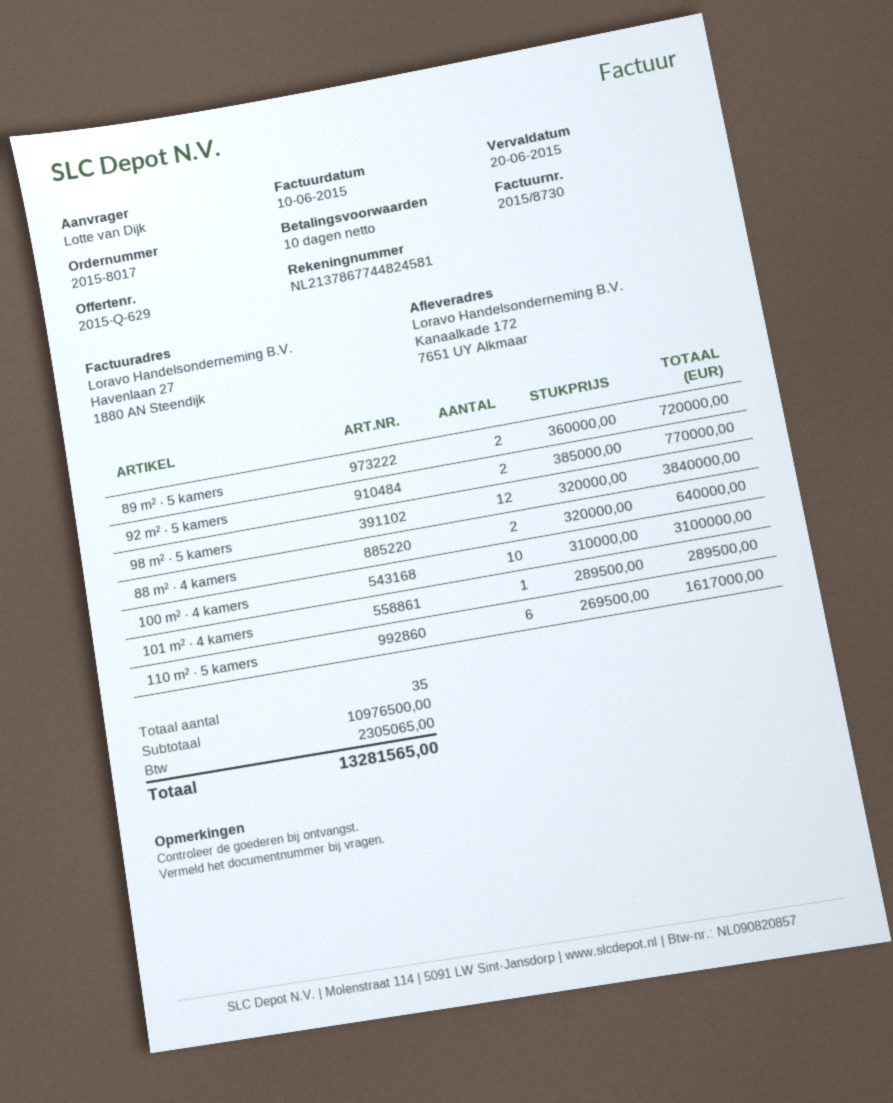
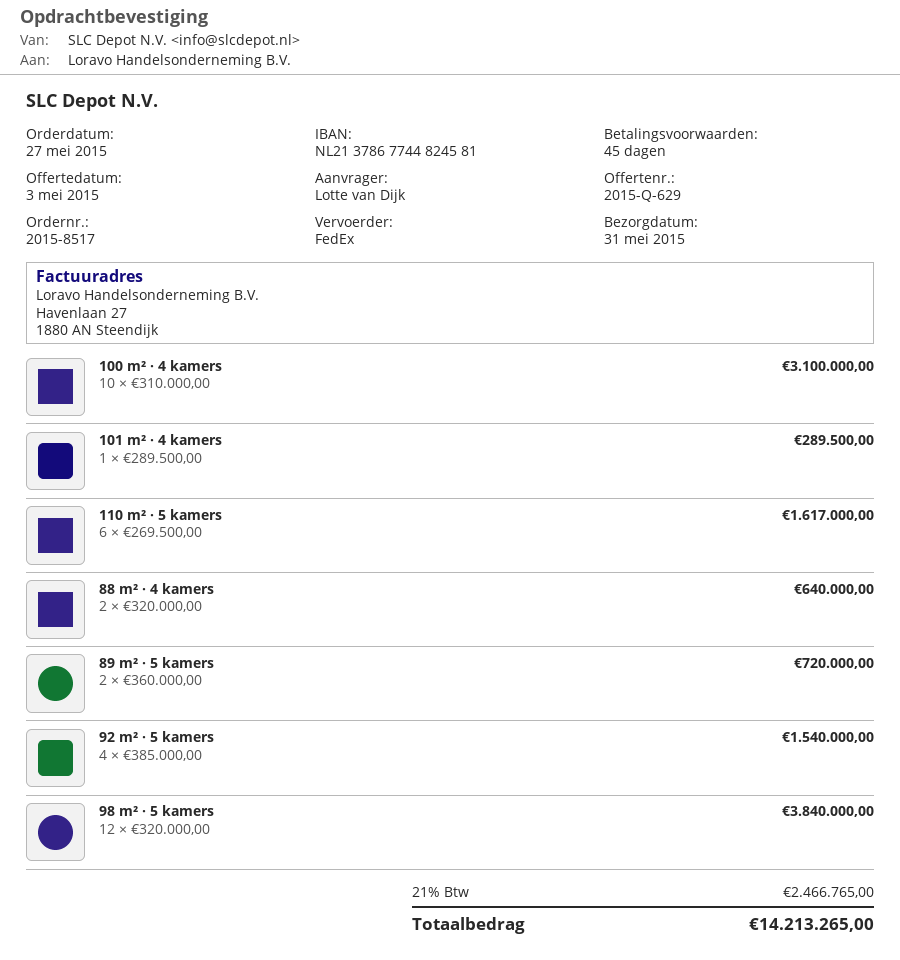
order number: 2015-8017 -> 2015-8517
payment terms: 10 days -> 45 days
92 m² · 5 kamers: 2 x 385000.00 = 770000.00 -> 4 x 385000.00 = 1540000.00
tax: 2305065.00 -> 2466765.00
total: 13281565.00 -> 14213265.00

